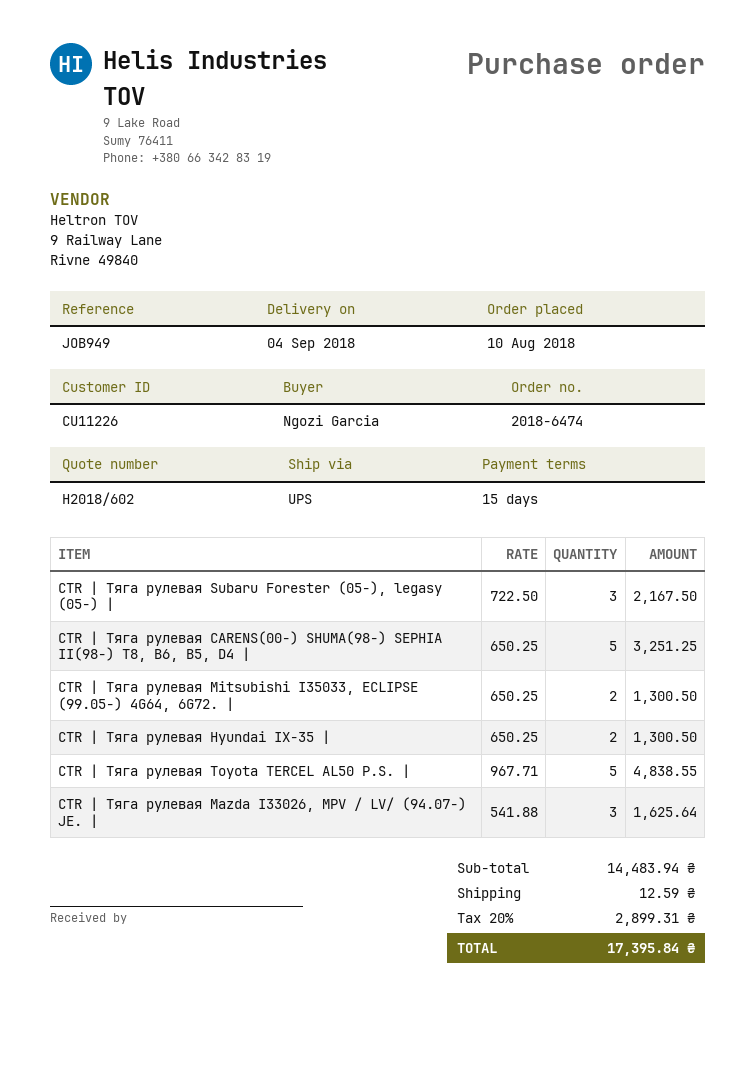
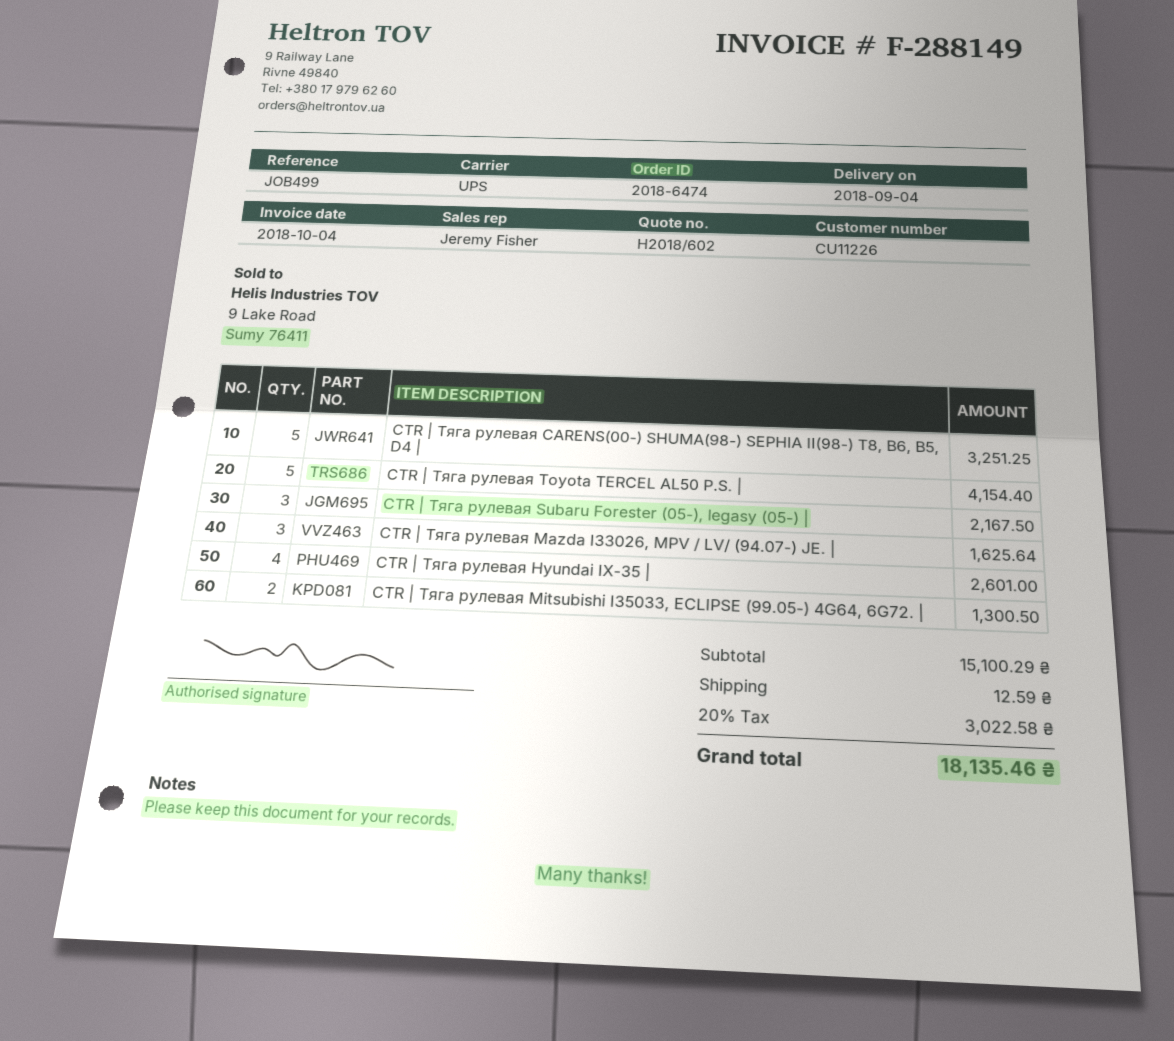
reference: JOB949 -> JOB499
CTR | Тяга рулевая Hyundai IX-35 |: 2 for 1300.50 -> 4 for 2601.00
CTR | Тяга рулевая Toyota TERCEL AL50 P.S. |: 5 for 4838.55 -> 5 for 4154.40
subtotal: 14483.94 -> 15100.29
tax: 20% = 2899.31 -> 20% = 3022.58
total: 17395.84 -> 18135.46

